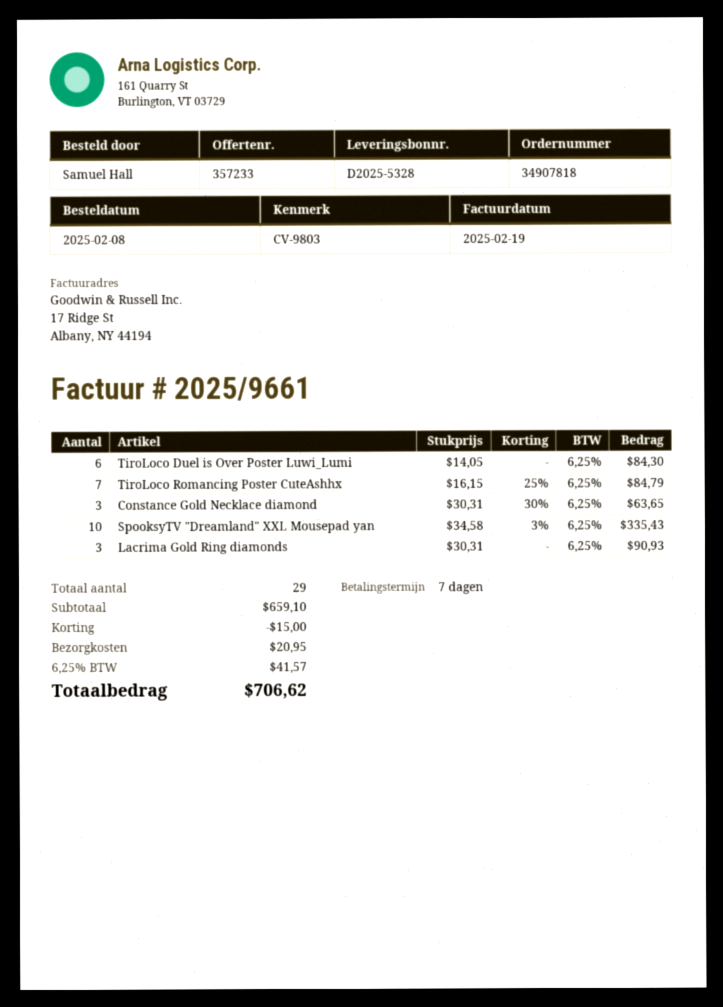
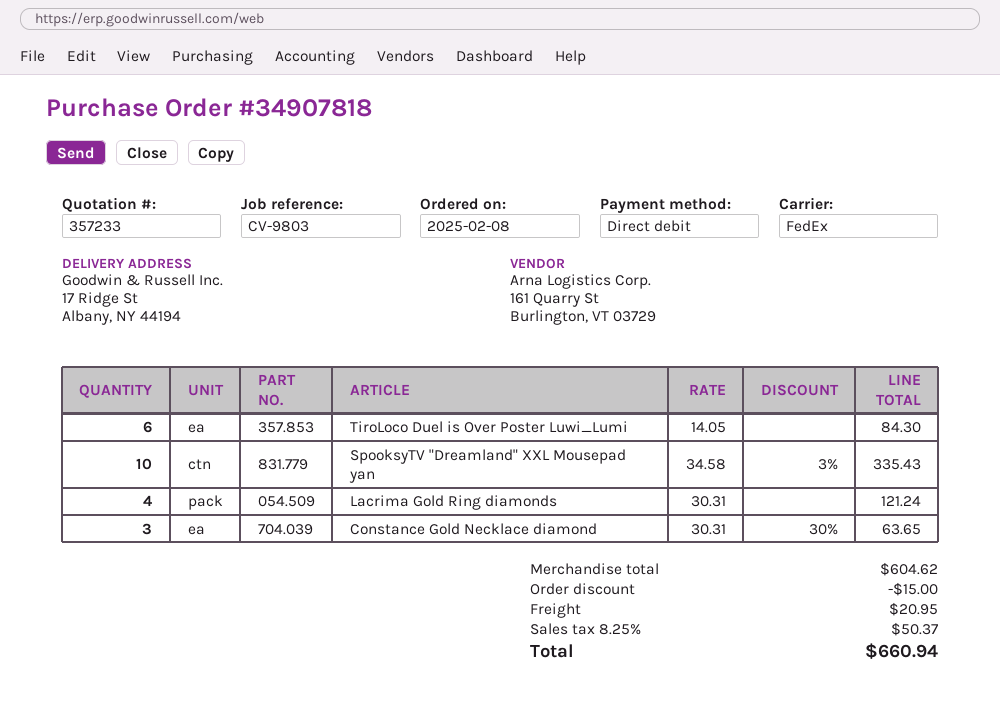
TiroLoco Romancing Poster CuteAshhx: 7 x 16.15 - 25% = 84.79 -> none
Lacrima Gold Ring diamonds: 3 x 30.31 = 90.93 -> 4 x 30.31 = 121.24
subtotal: 659.10 -> 604.62
tax: 6.25% = 41.57 -> 8.25% = 50.37
total: 706.62 -> 660.94

